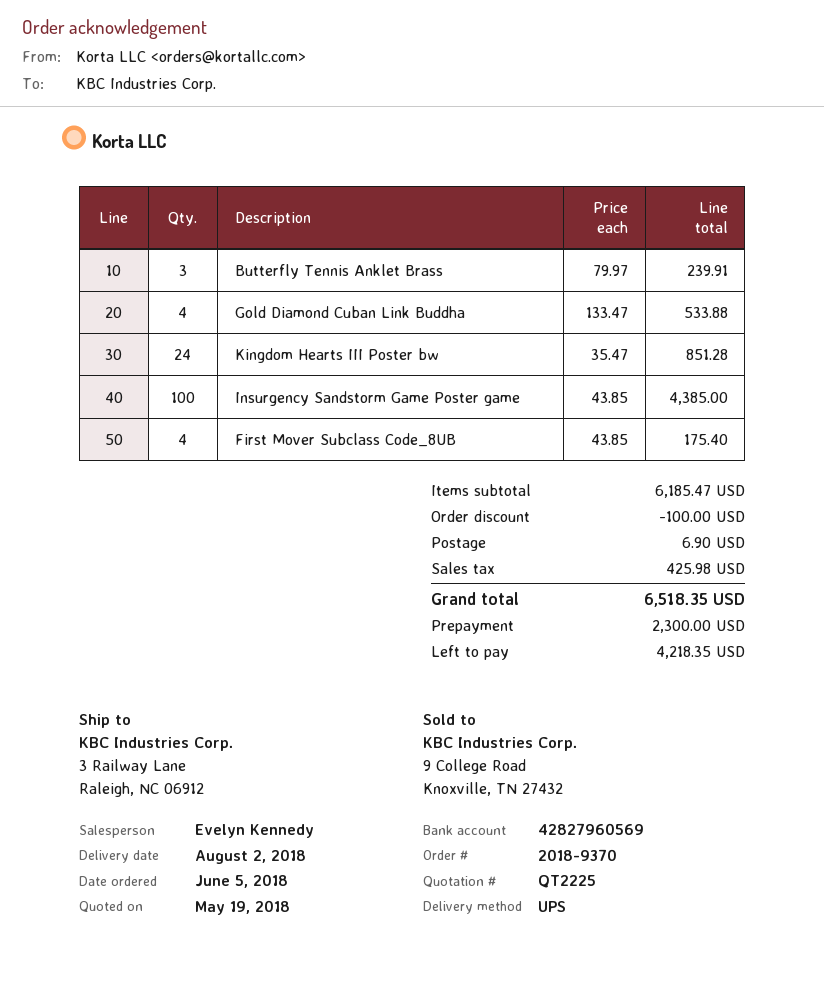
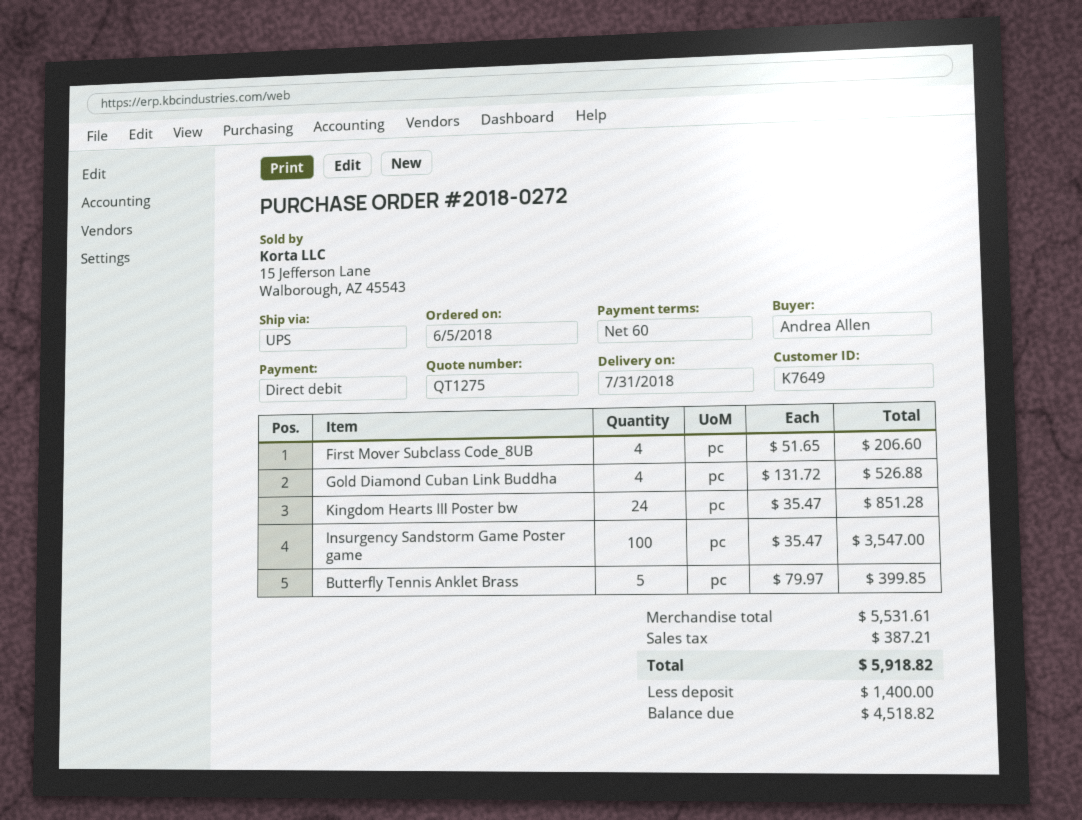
quote number: QT2225 -> QT1275
order number: 2018-9370 -> 2018-0272
delivery date: 2018-08-02 -> 2018-07-31
Butterfly Tennis Anklet Brass: 3 x 79.97 = 239.91 -> 5 x 79.97 = 399.85
Gold Diamond Cuban Link Buddha: 4 x 133.47 = 533.88 -> 4 x 131.72 = 526.88
Insurgency Sandstorm Game Poster game: 100 x 43.85 = 4385.00 -> 100 x 35.47 = 3547.00
First Mover Subclass Code_8UB: 4 x 43.85 = 175.40 -> 4 x 51.65 = 206.60
subtotal: 6185.47 -> 5531.61
discount: 100.00 -> none
shipping: 6.90 -> none
tax: 425.98 -> 387.21
total: 6518.35 -> 5918.82
deposit: 2300.00 -> 1400.00
balance: 4218.35 -> 4518.82

